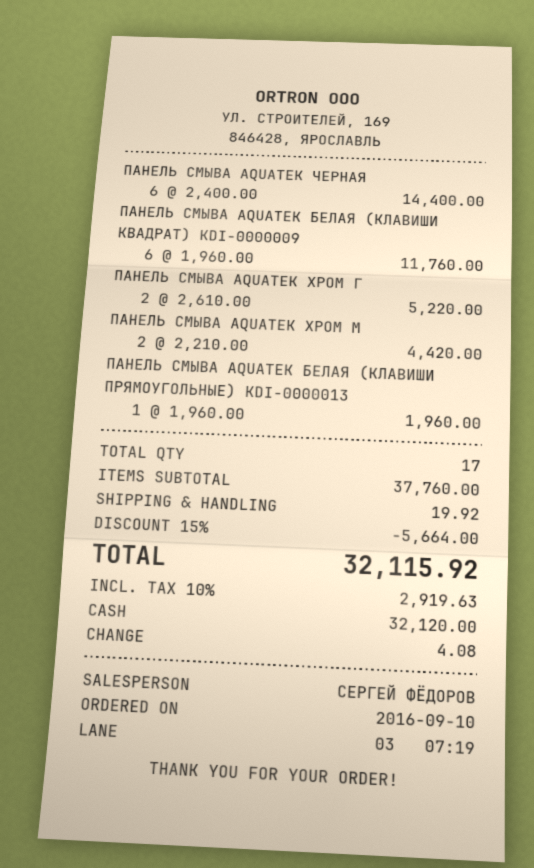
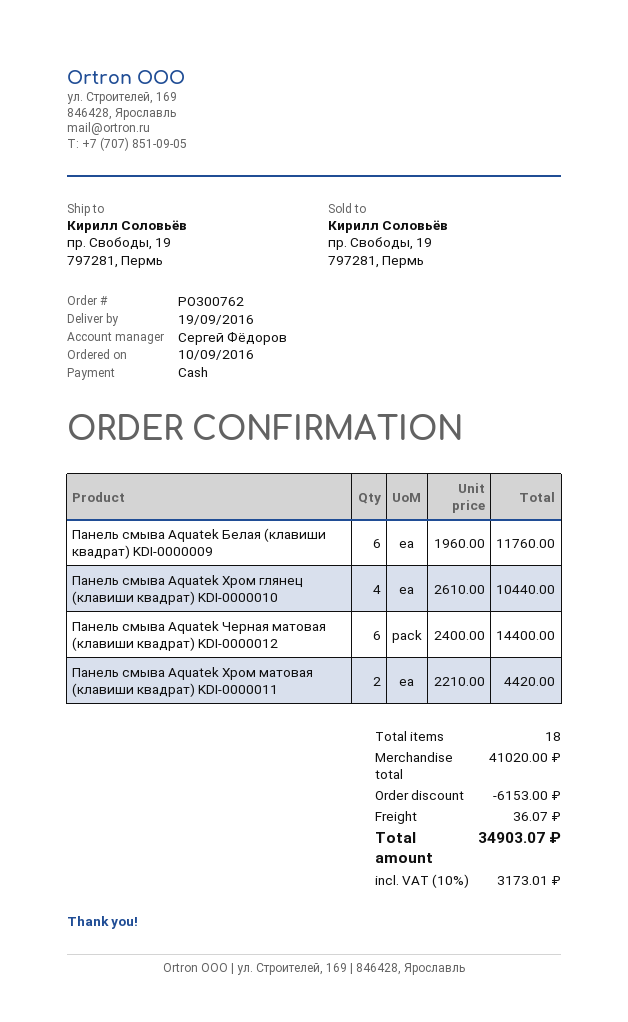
ПАНЕЛЬ СМЫВА AQUATEK ХРОМ Г: 2 x 2610.00 = 5220.00 -> 4 x 2610.00 = 10440.00
ПАНЕЛЬ СМЫВА AQUATEK БЕЛАЯ (КЛАВИШИ ПРЯМОУГОЛЬНЫЕ) KDI-0000013: 1 x 1960.00 = 1960.00 -> none
total quantity: 17 -> 18
subtotal: 37760.00 -> 41020.00
discount: 5664.00 -> 6153.00
shipping: 19.92 -> 36.07
tax: 10% = 2919.63 -> 10% = 3173.01
total: 32115.92 -> 34903.07

